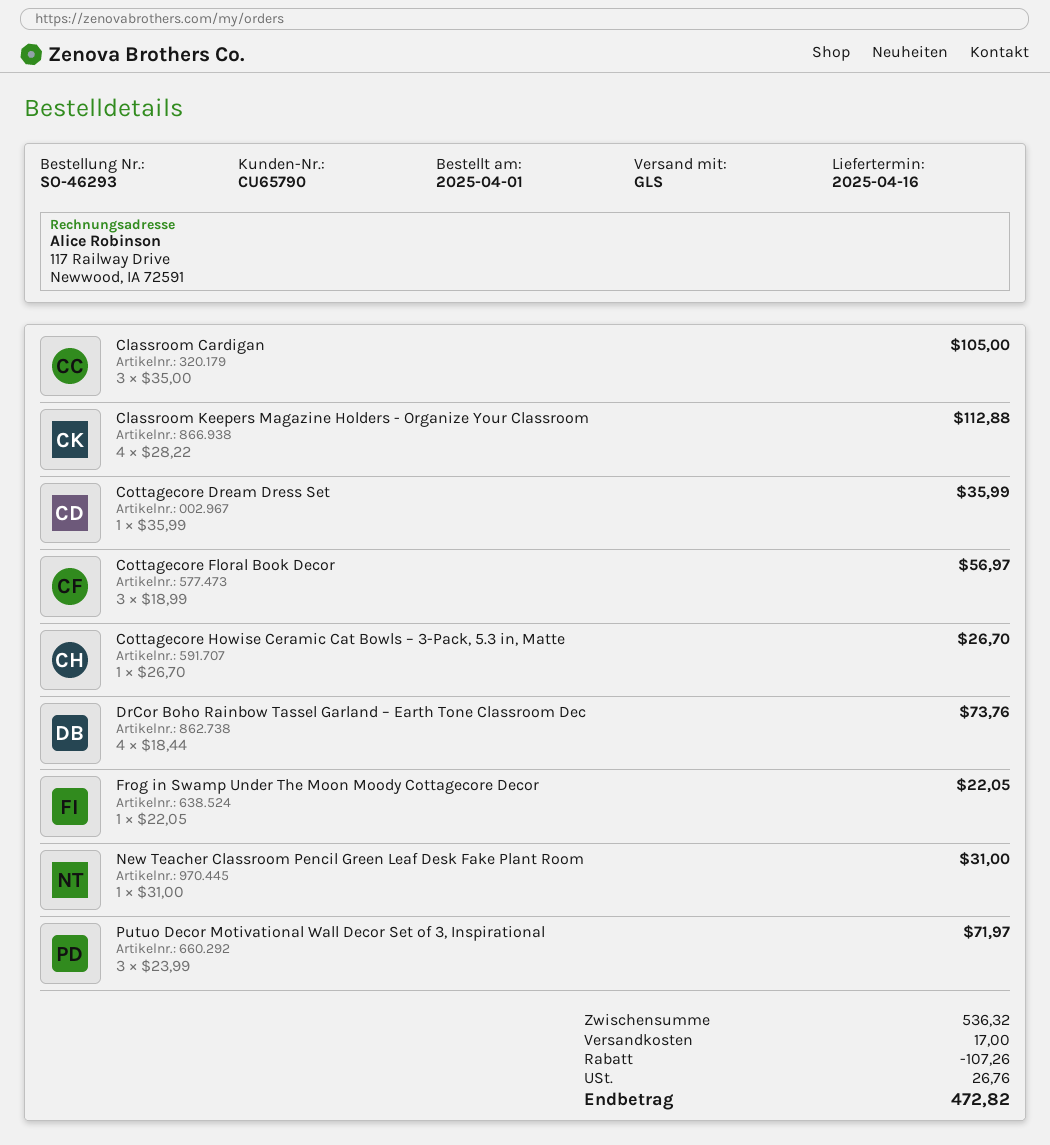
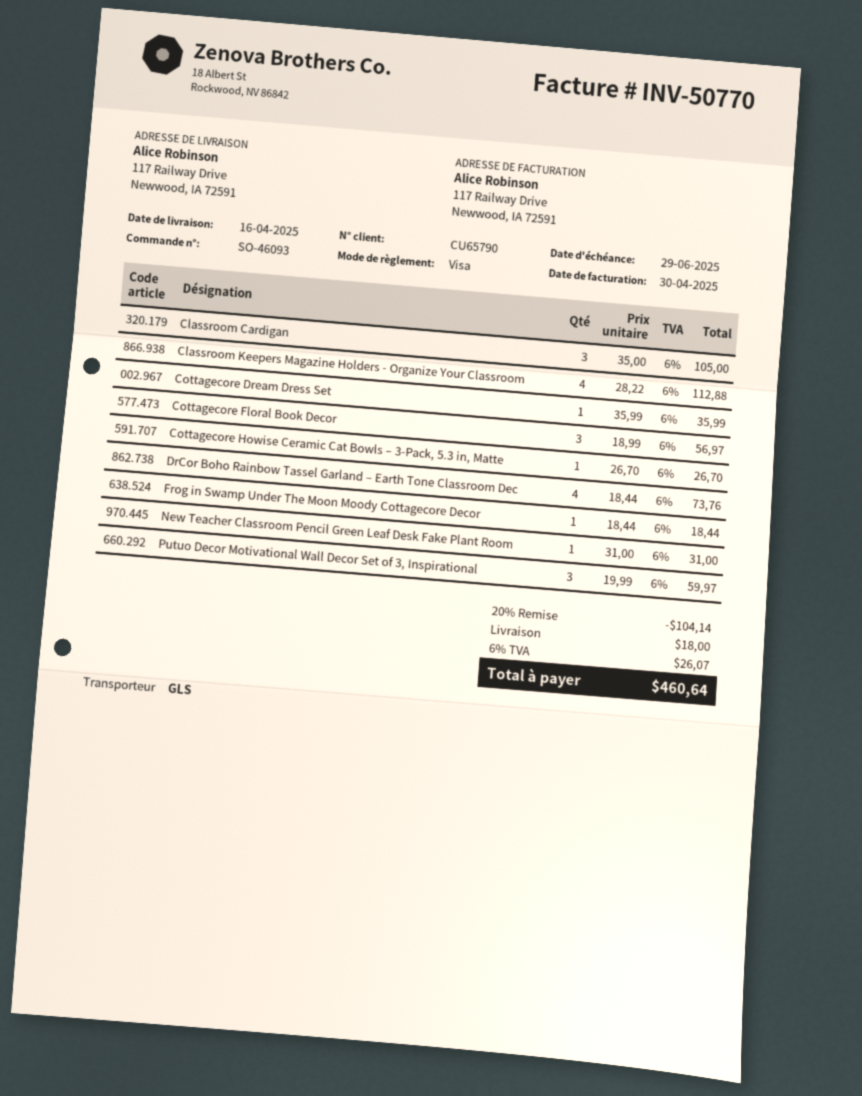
order number: SO-46293 -> SO-46093
Frog in Swamp Under The Moon Moody Cottagecore Decor: 1 x 22.05 = 22.05 -> 1 x 18.44 = 18.44
Putuo Decor Motivational Wall Decor Set of 3, Inspirational: 3 x 23.99 = 71.97 -> 3 x 19.99 = 59.97
discount: 107.26 -> 104.14
shipping: 17.00 -> 18.00
tax: 26.76 -> 26.07
total: 472.82 -> 460.64

